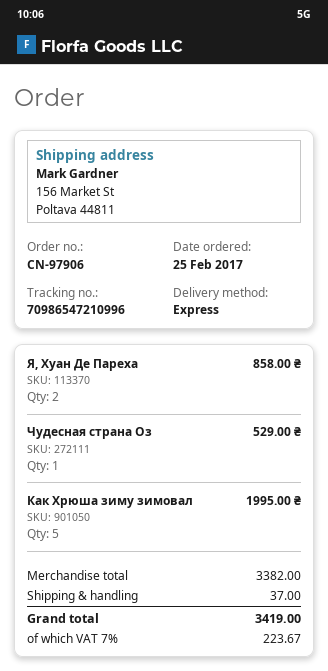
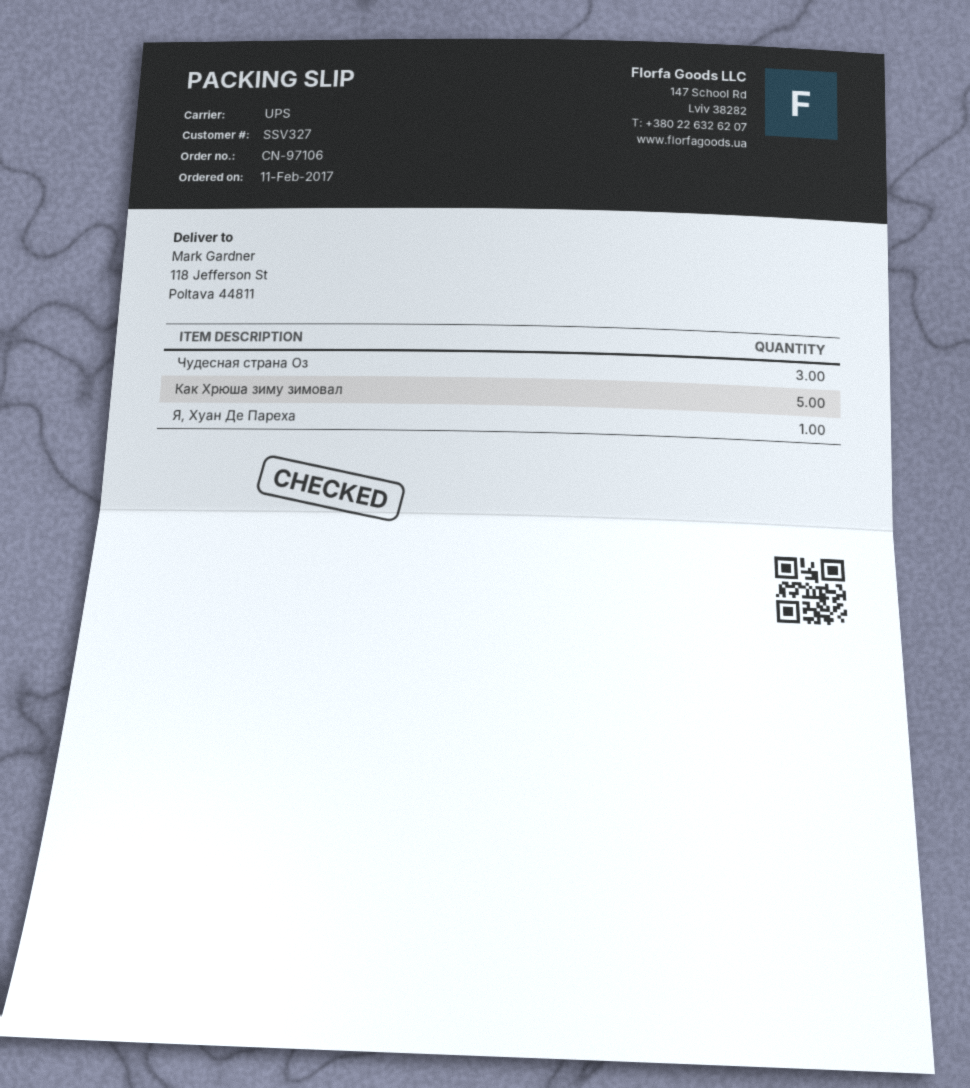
order number: CN-97906 -> CN-97106
order date: 2017-02-25 -> 2017-02-11
shipping method: express -> UPS
ship to: 156 Market St, Poltava 44811 -> 118 Jefferson St, Poltava 44811
Я, Хуан Де Пареха: 2 -> 1
Чудесная страна Оз: 1 -> 3

